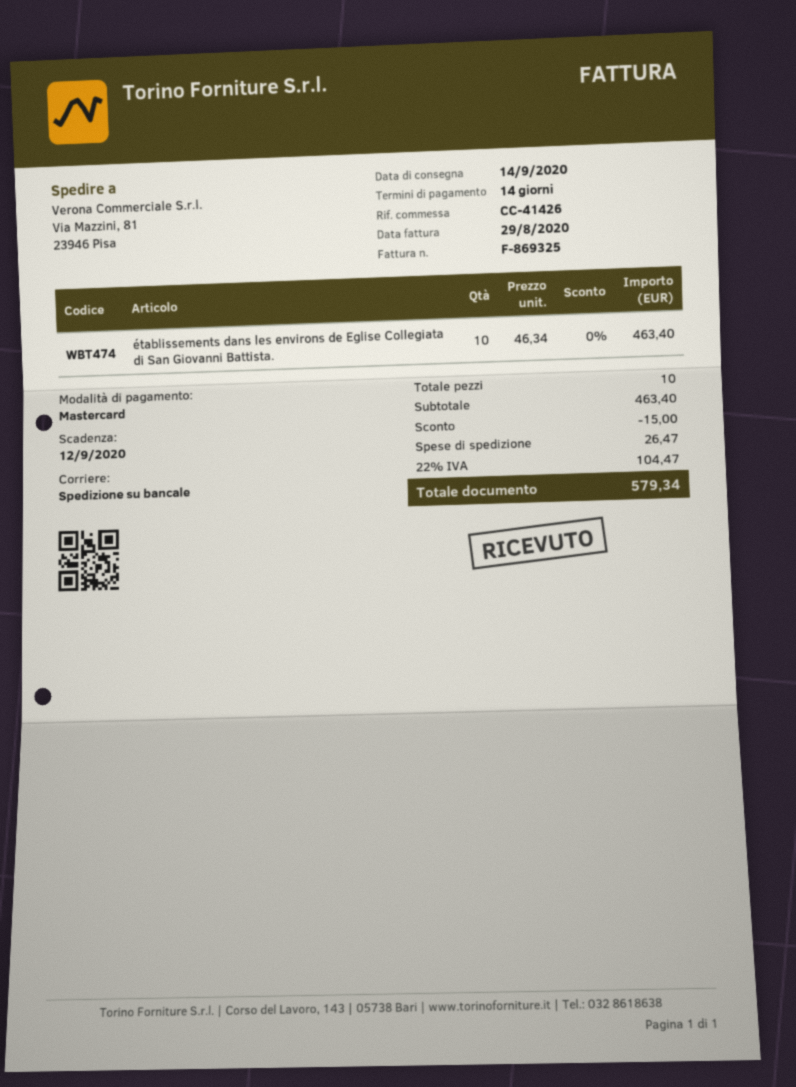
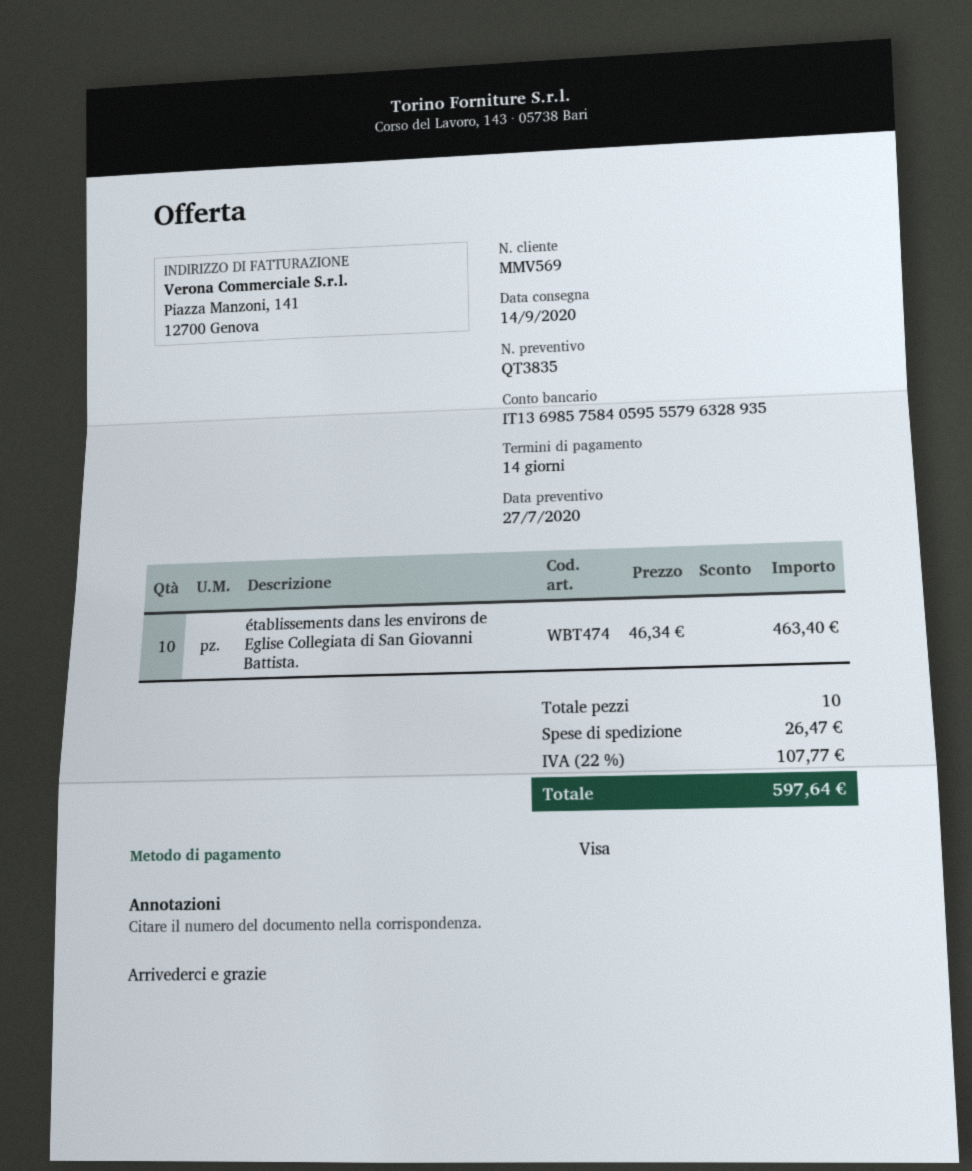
payment method: Mastercard -> Visa
discount: 15.00 -> none
tax: 22% = 104.47 -> 22% = 107.77
total: 579.34 -> 597.64

